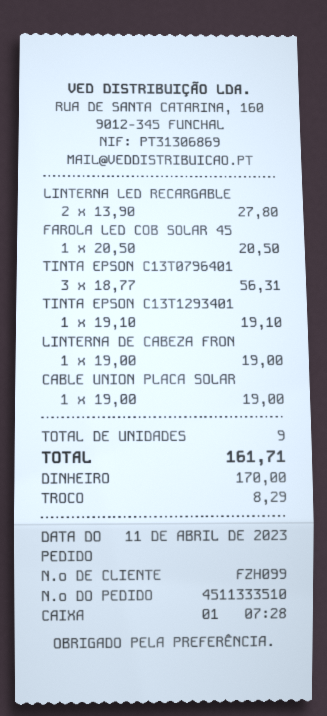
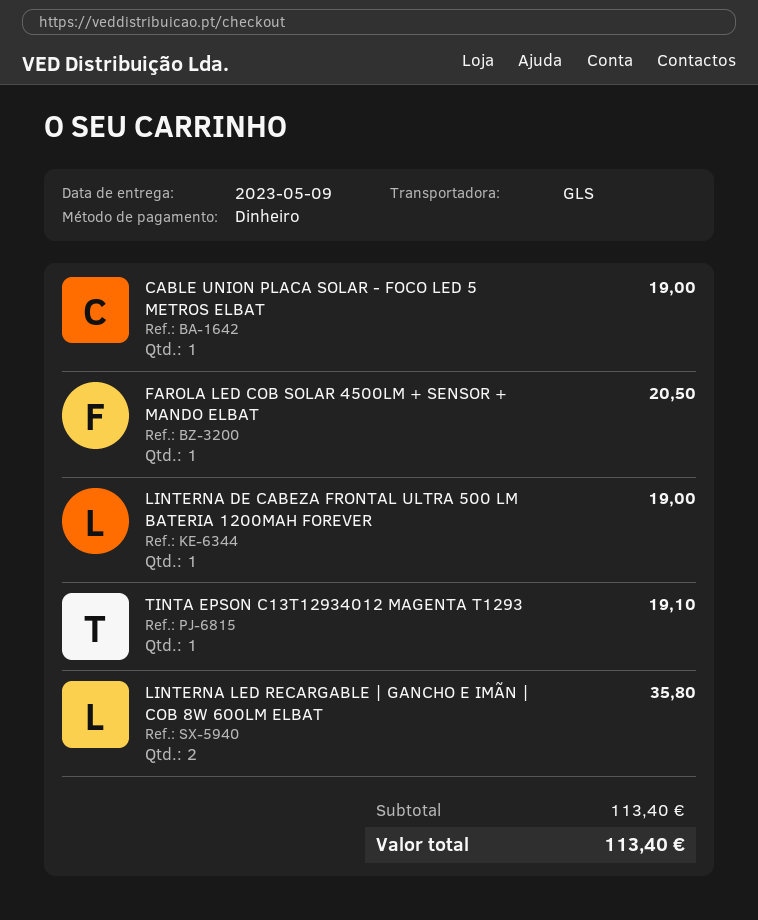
LINTERNA LED RECARGABLE: 2 for 27.80 -> 2 for 35.80
TINTA EPSON C13T0796401: 3 for 56.31 -> none
total: 161.71 -> 113.40

